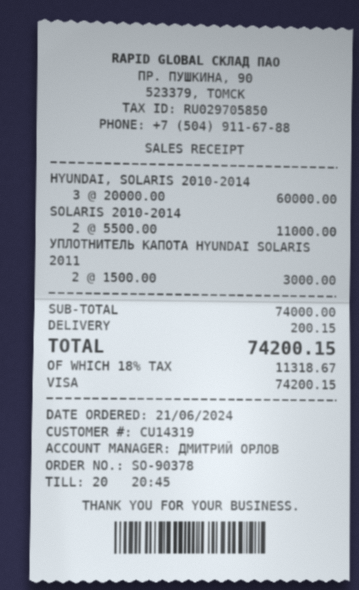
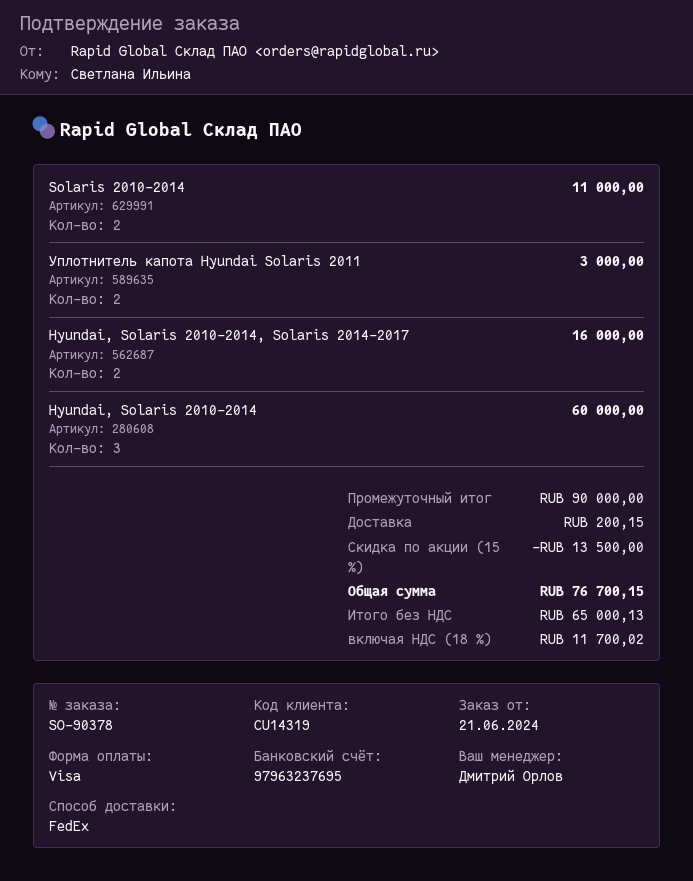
Hyundai, Solaris 2010-2014, Solaris 2014-2017: none -> 2 for 16000.00
subtotal: 74000.00 -> 90000.00
discount: none -> 15% = 13500.00
tax: 18% = 11318.67 -> 18% = 11700.02
total: 74200.15 -> 76700.15

